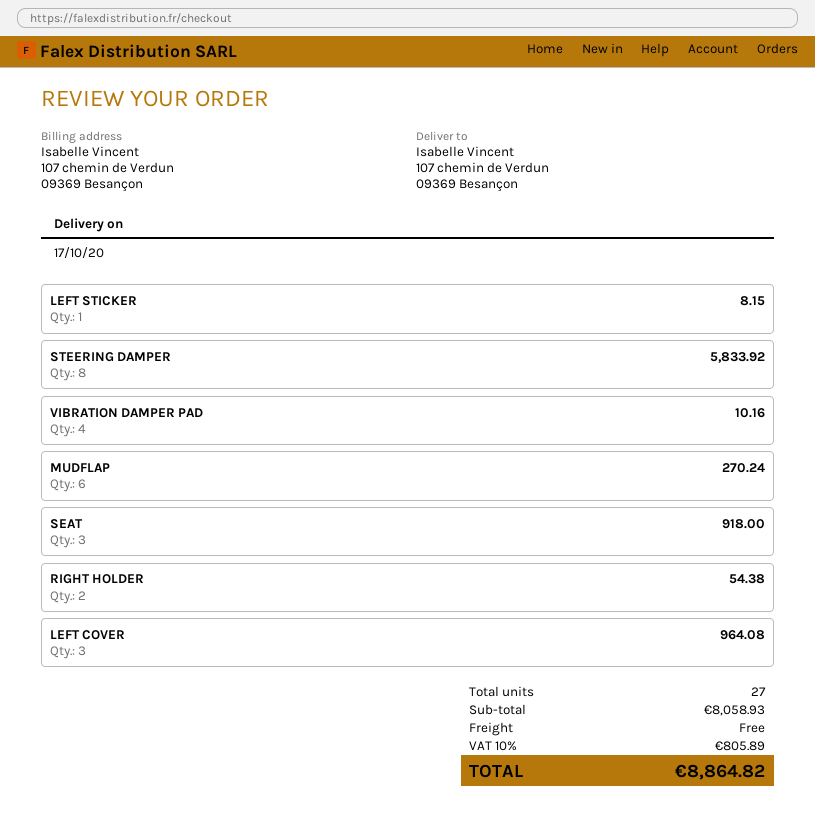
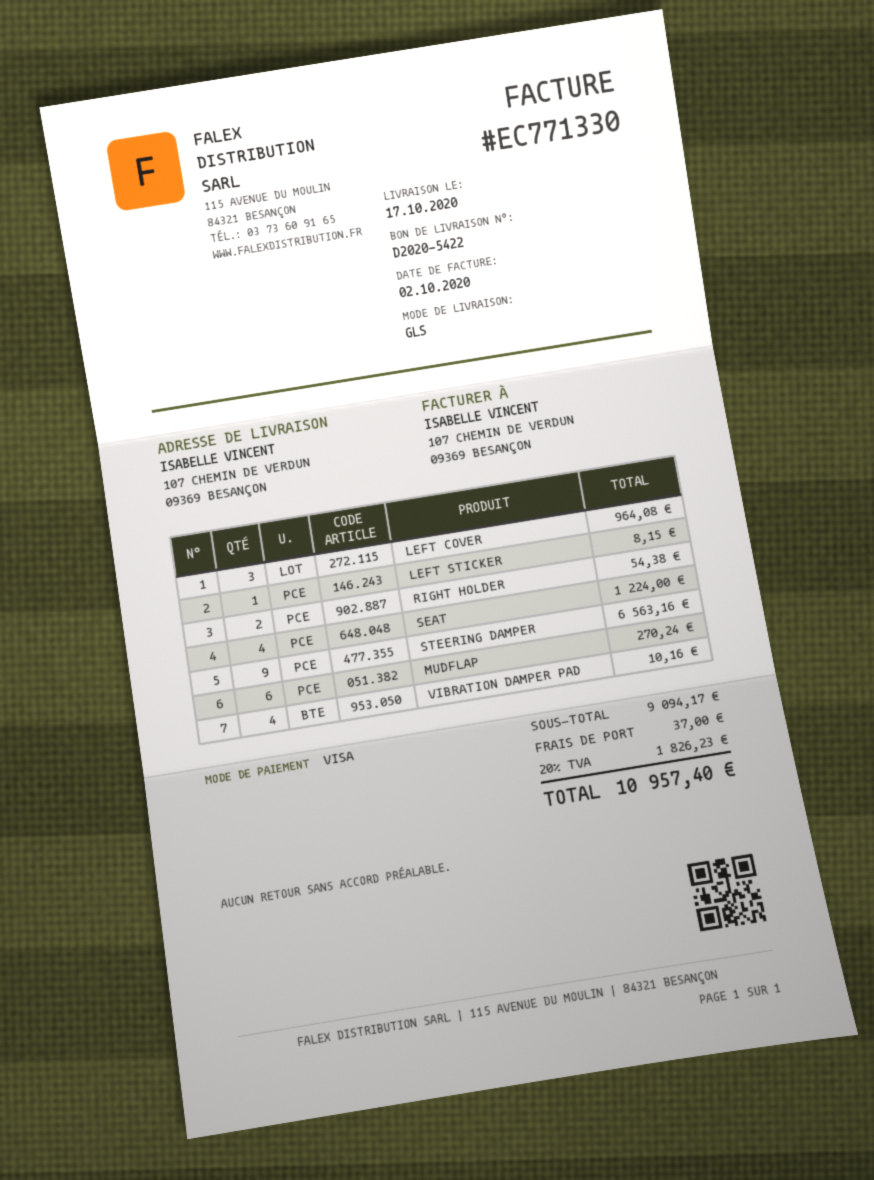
STEERING DAMPER: 8 for 5833.92 -> 9 for 6563.16
SEAT: 3 for 918.00 -> 4 for 1224.00
subtotal: 8058.93 -> 9094.17
shipping: 0.00 -> 37.00
tax: 10% = 805.89 -> 20% = 1826.23
total: 8864.82 -> 10957.40

